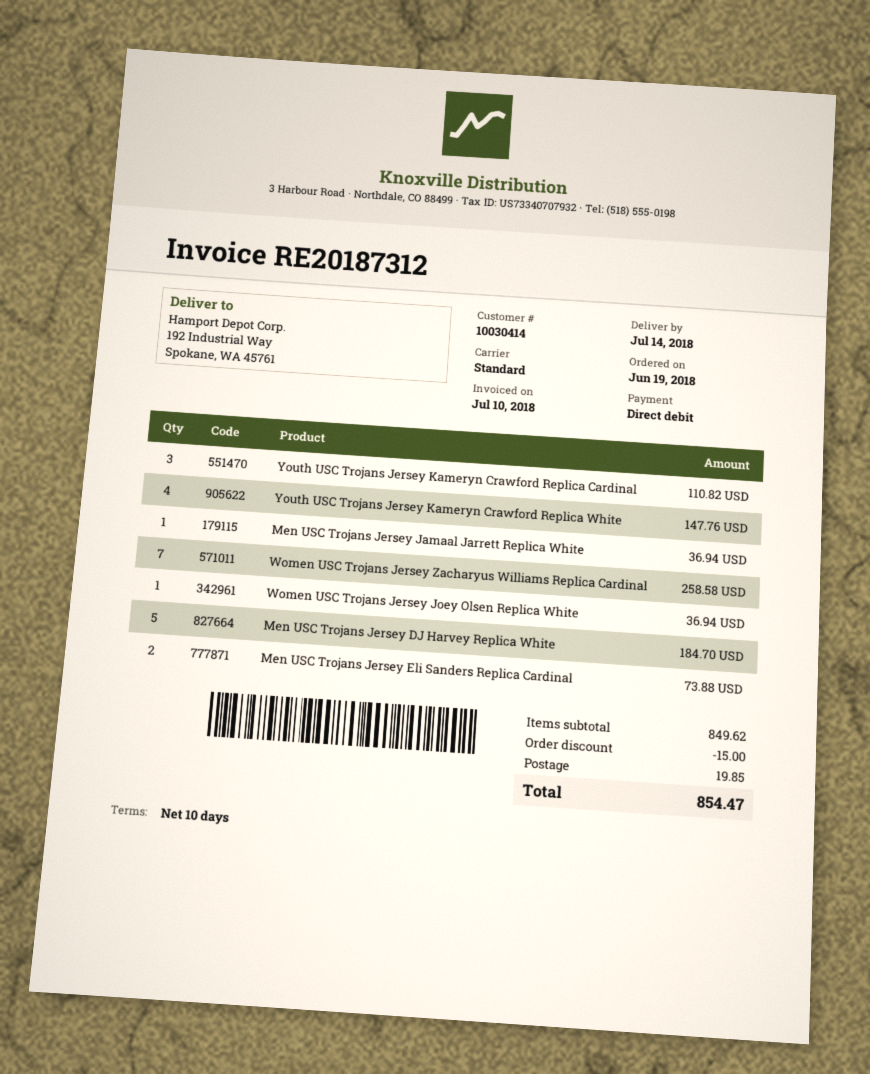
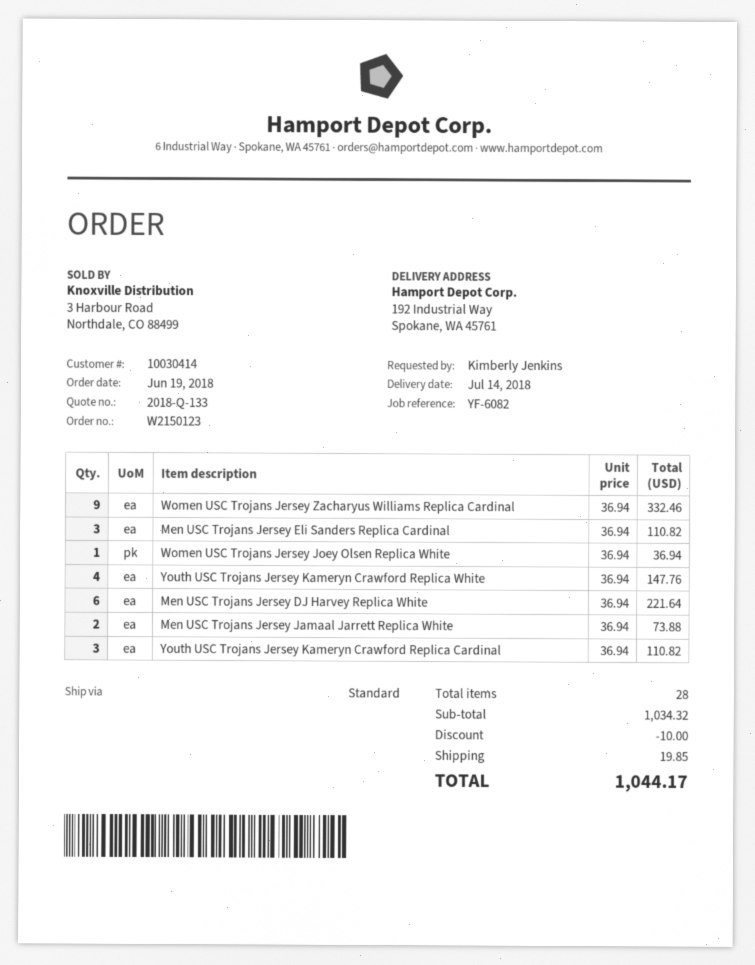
Men USC Trojans Jersey Jamaal Jarrett Replica White: 1 for 36.94 -> 2 for 73.88
Women USC Trojans Jersey Zacharyus Williams Replica Cardinal: 7 for 258.58 -> 9 for 332.46
Men USC Trojans Jersey DJ Harvey Replica White: 5 for 184.70 -> 6 for 221.64
Men USC Trojans Jersey Eli Sanders Replica Cardinal: 2 for 73.88 -> 3 for 110.82
subtotal: 849.62 -> 1034.32
discount: 15.00 -> 10.00
total: 854.47 -> 1044.17

